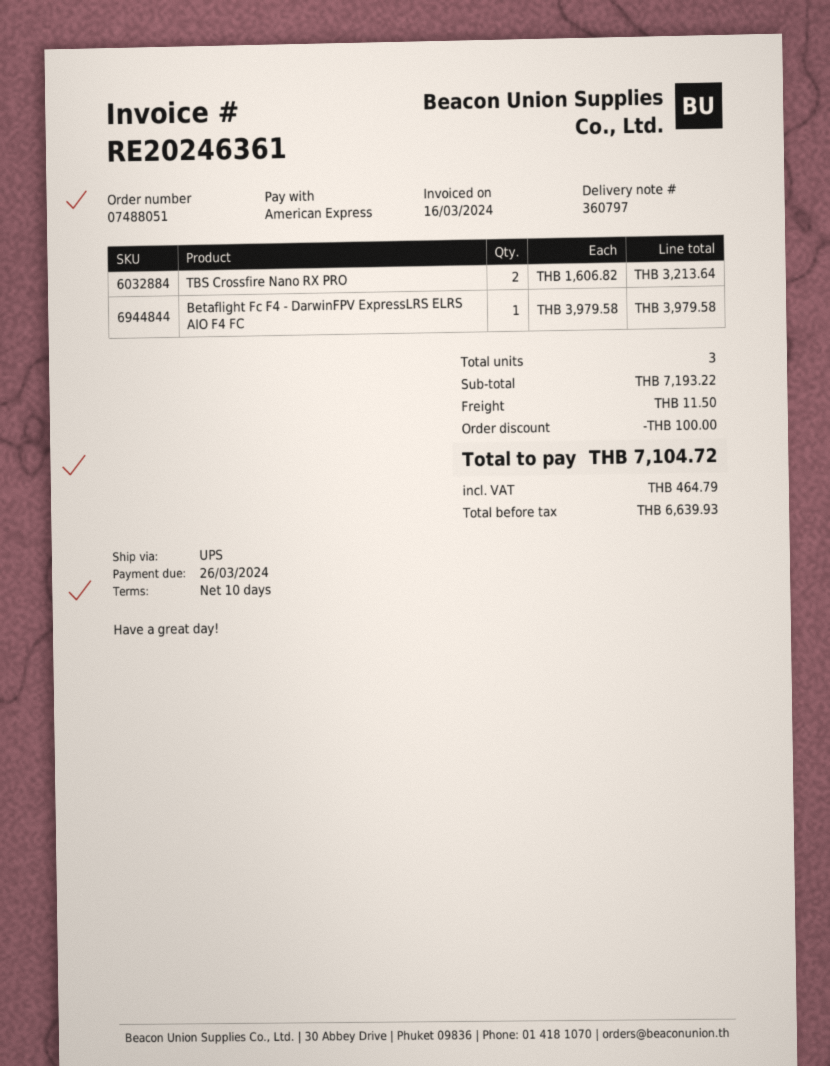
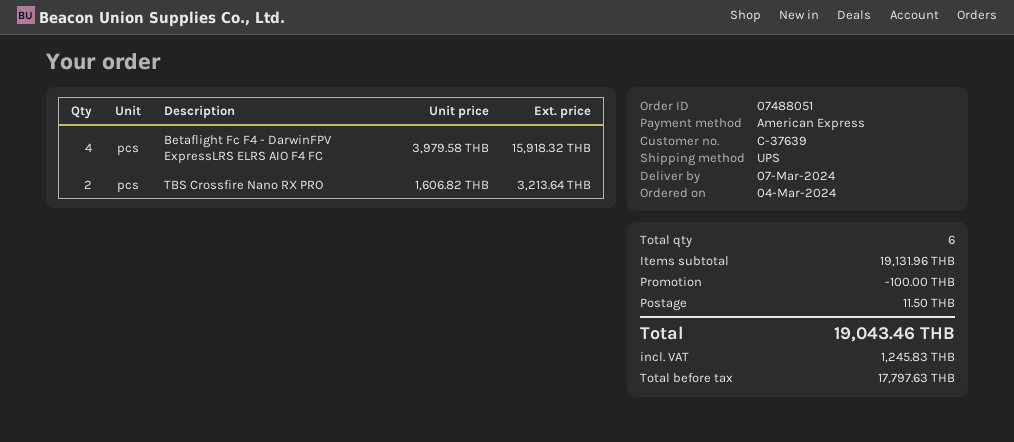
Betaflight Fc F4 - DarwinFPV ExpressLRS ELRS AIO F4 FC: 1 x 3979.58 = 3979.58 -> 4 x 3979.58 = 15918.32
total quantity: 3 -> 6
subtotal: 7193.22 -> 19131.96
net: 6639.93 -> 17797.63
tax: 464.79 -> 1245.83
total: 7104.72 -> 19043.46

